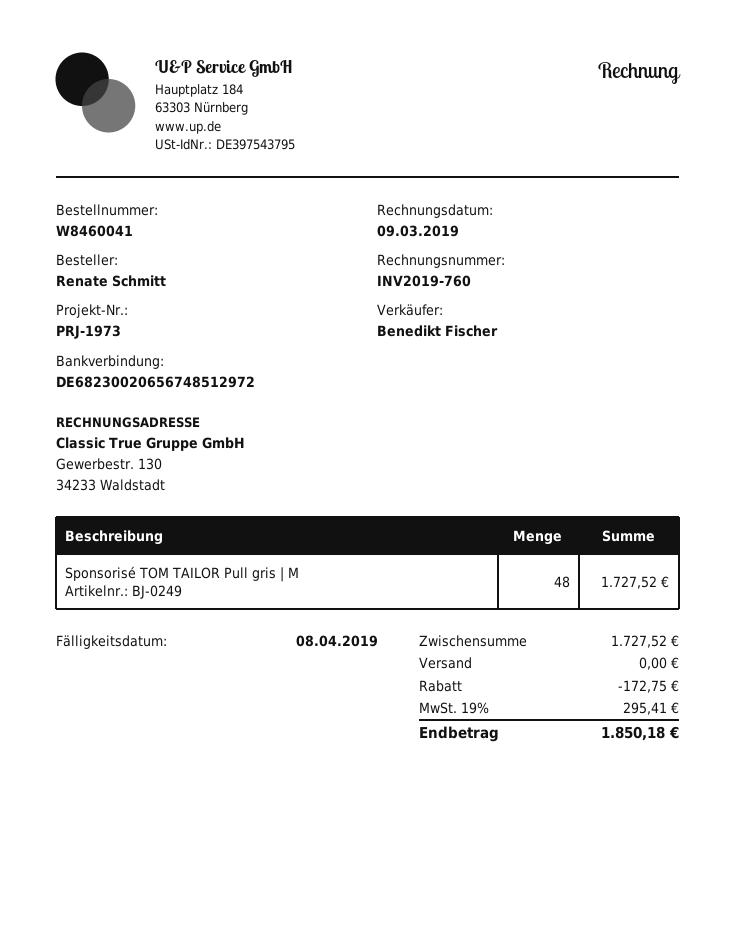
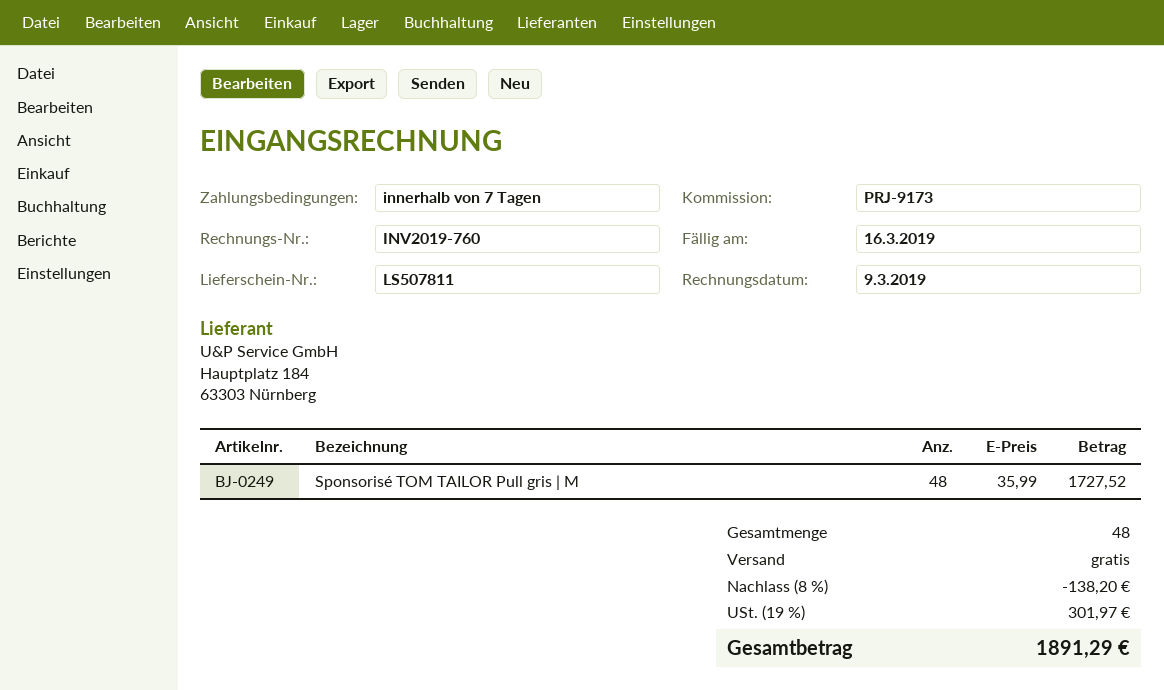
due date: 2019-04-08 -> 2019-03-16
reference: PRJ-1973 -> PRJ-9173
discount: 172.75 -> 138.20
tax: 19% = 295.41 -> 19% = 301.97
total: 1850.18 -> 1891.29

